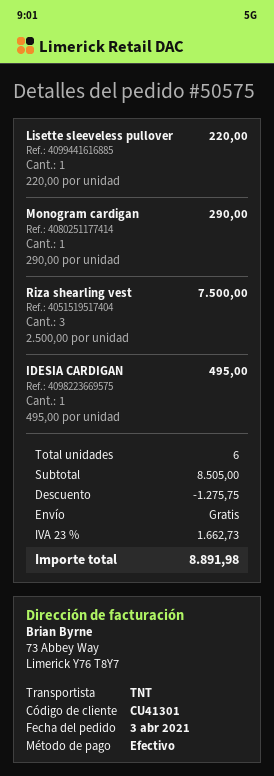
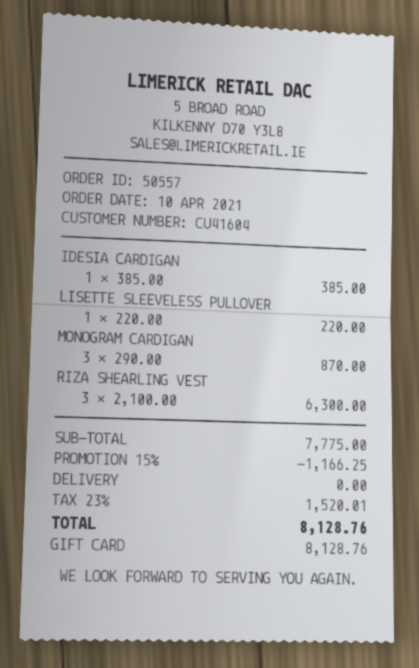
order number: 50575 -> 50557
order date: 2021-04-03 -> 2021-04-10
customer number: CU41301 -> CU41604
payment method: cash -> gift card
Monogram cardigan: 1 x 290.00 = 290.00 -> 3 x 290.00 = 870.00
Riza shearling vest: 3 x 2500.00 = 7500.00 -> 3 x 2100.00 = 6300.00
IDESIA CARDIGAN: 1 x 495.00 = 495.00 -> 1 x 385.00 = 385.00
subtotal: 8505.00 -> 7775.00
discount: 1275.75 -> 1166.25
tax: 23% = 1662.73 -> 23% = 1520.01
total: 8891.98 -> 8128.76

